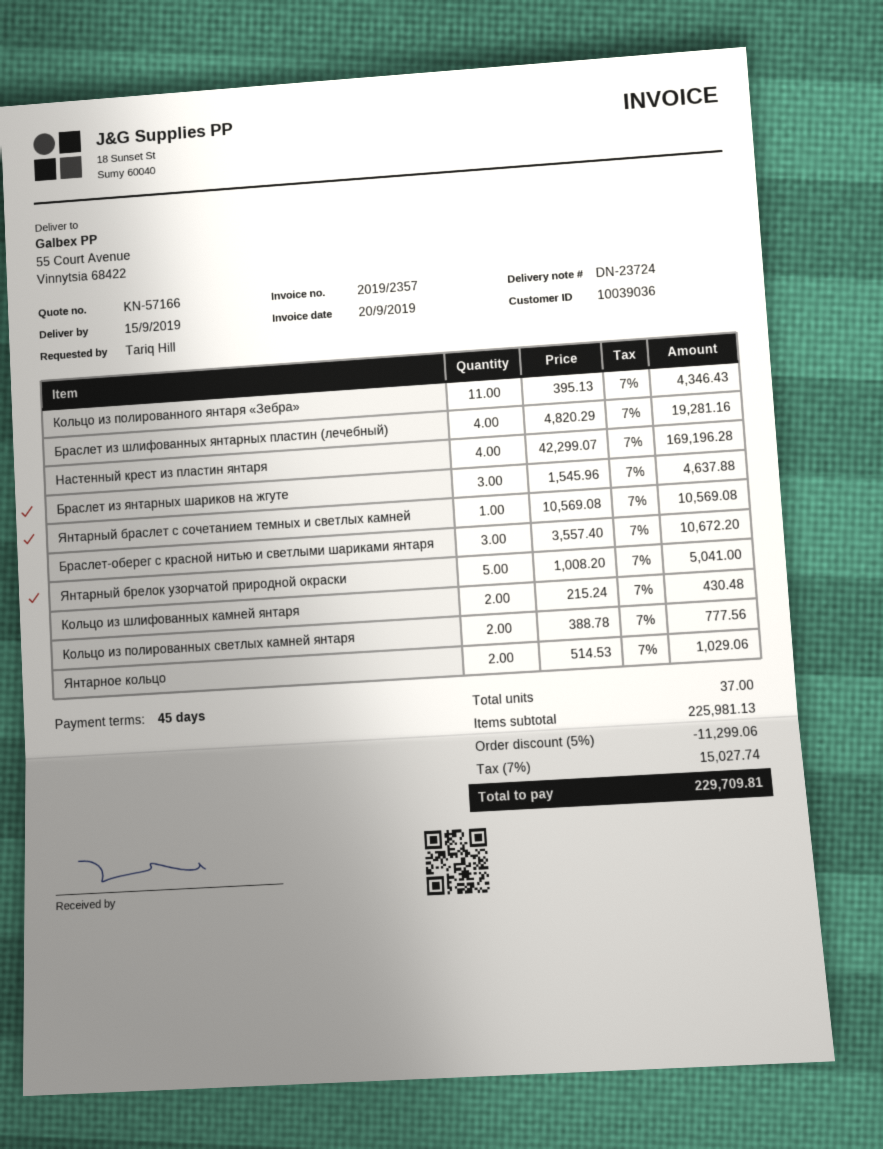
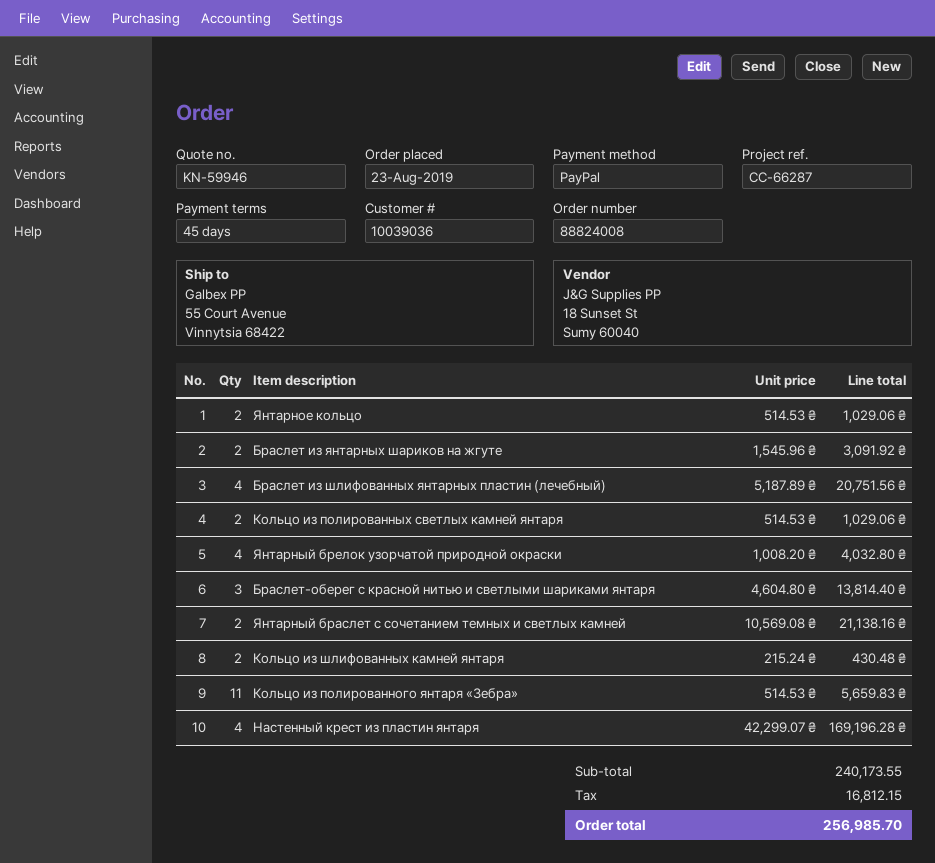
quote number: KN-57166 -> KN-59946
Кольцо из полированного янтаря «Зебра»: 11 x 395.13 = 4346.43 -> 11 x 514.53 = 5659.83
Браслет из шлифованных янтарных пластин (лечебный): 4 x 4820.29 = 19281.16 -> 4 x 5187.89 = 20751.56
Браслет из янтарных шариков на жгуте: 3 x 1545.96 = 4637.88 -> 2 x 1545.96 = 3091.92
Янтарный браслет с сочетанием темных и светлых камней: 1 x 10569.08 = 10569.08 -> 2 x 10569.08 = 21138.16
Браслет-оберег с красной нитью и светлыми шариками янтаря: 3 x 3557.40 = 10672.20 -> 3 x 4604.80 = 13814.40
Янтарный брелок узорчатой природной окраски: 5 x 1008.20 = 5041.00 -> 4 x 1008.20 = 4032.80
Кольцо из полированных светлых камней янтаря: 2 x 388.78 = 777.56 -> 2 x 514.53 = 1029.06
subtotal: 225981.13 -> 240173.55
discount: 5% = 11299.06 -> none
tax: 15027.74 -> 16812.15
total: 229709.81 -> 256985.70

